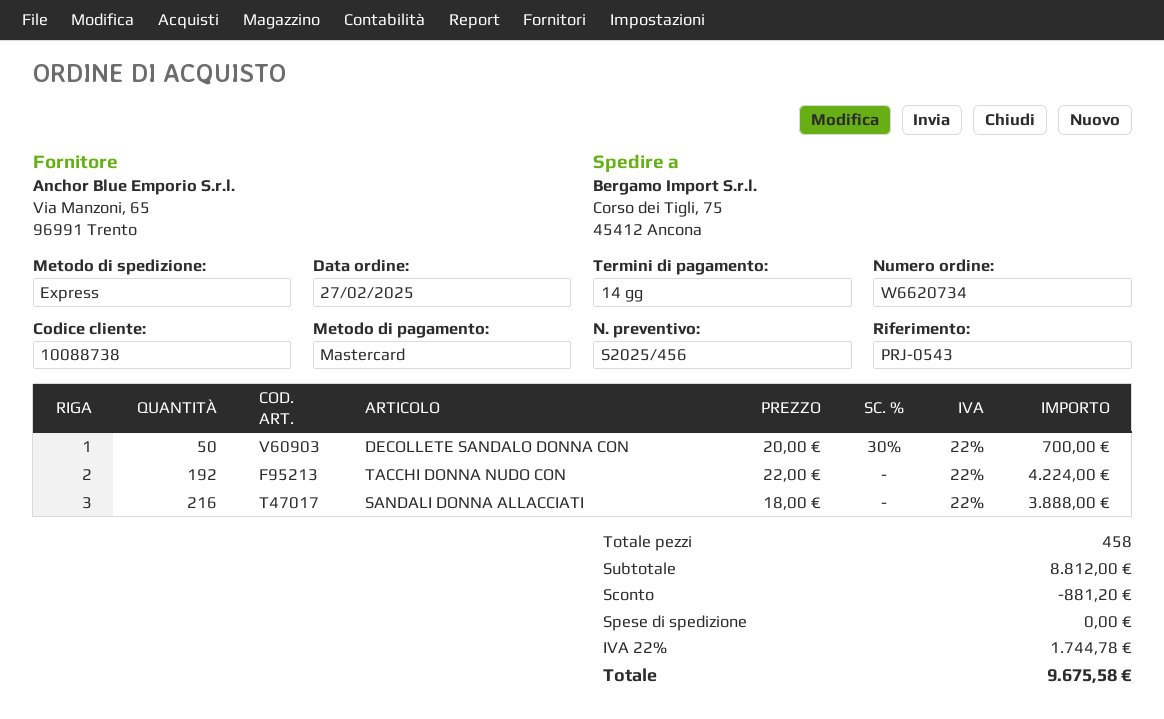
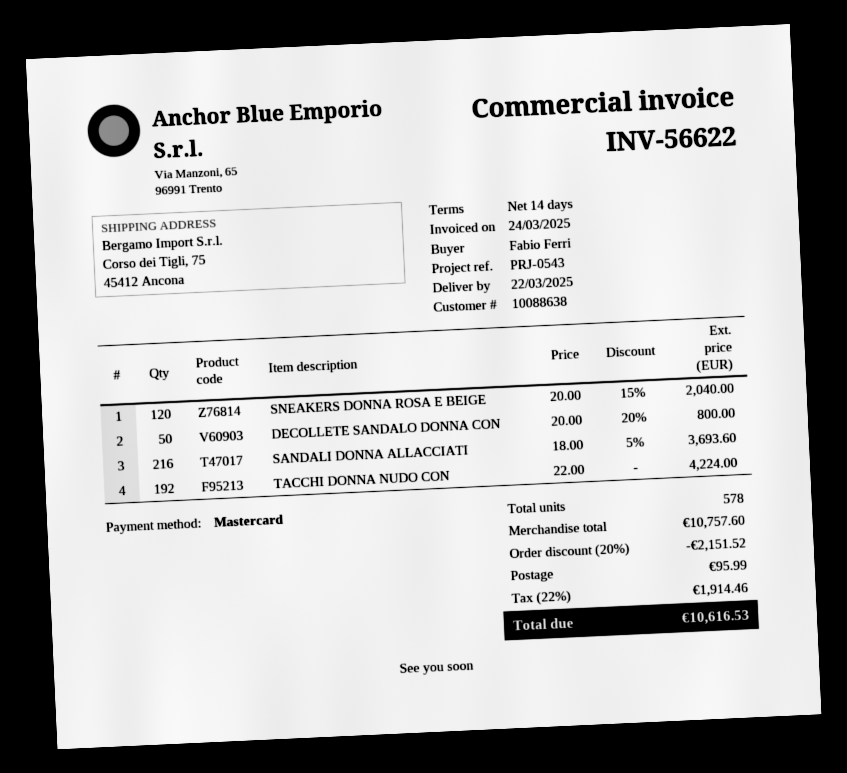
customer number: 10088738 -> 10088638
DECOLLETE SANDALO DONNA CON: 50 x 20.00 - 30% = 700.00 -> 50 x 20.00 - 20% = 800.00
SANDALI DONNA ALLACCIATI: 216 x 18.00 = 3888.00 -> 216 x 18.00 - 5% = 3693.60
SNEAKERS DONNA ROSA E BEIGE: none -> 120 x 20.00 - 15% = 2040.00
total quantity: 458 -> 578
subtotal: 8812.00 -> 10757.60
discount: 881.20 -> 2151.52
shipping: 0.00 -> 95.99
tax: 22% = 1744.78 -> 22% = 1914.46
total: 9675.58 -> 10616.53

